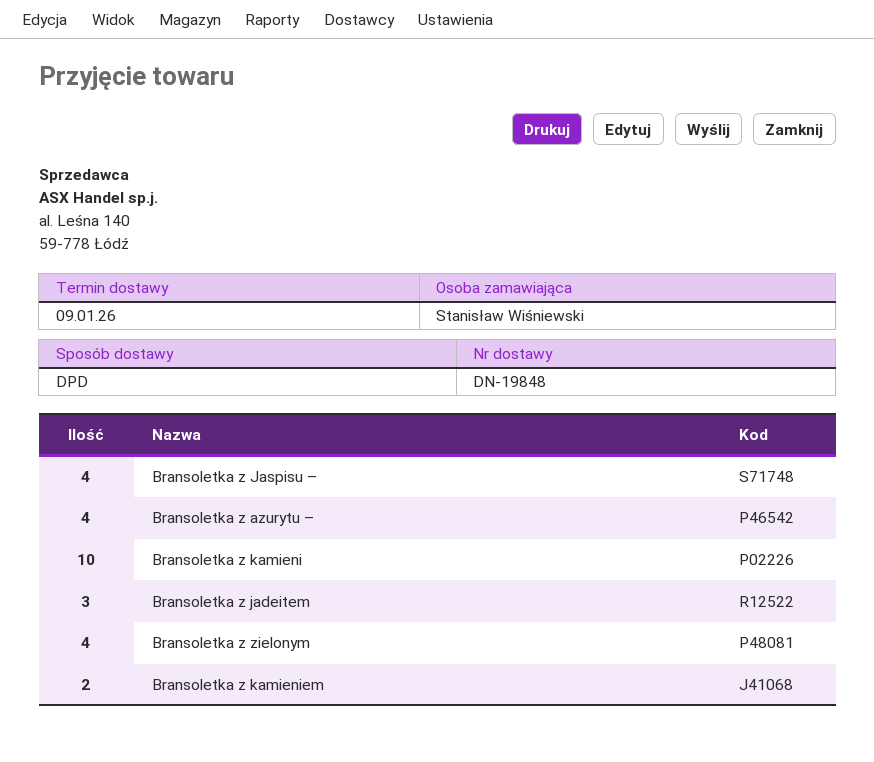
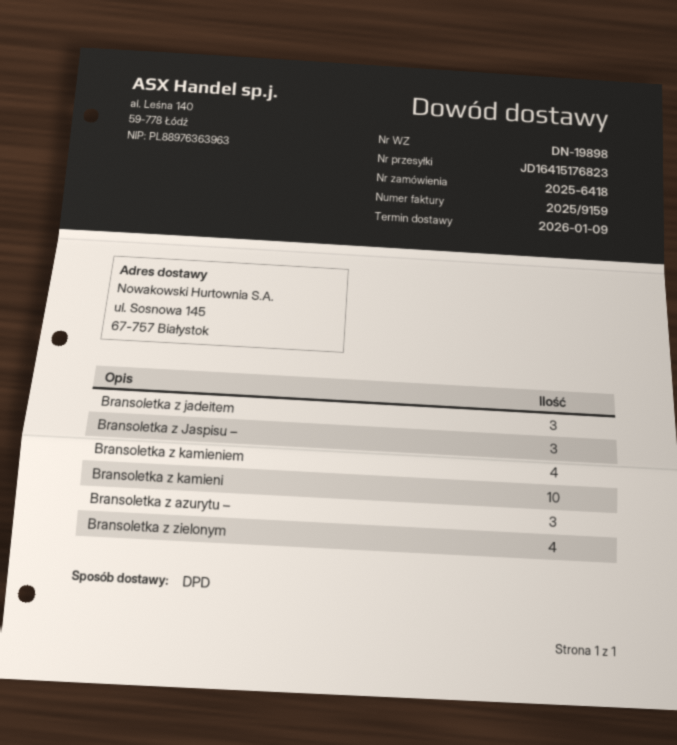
delivery note number: DN-19848 -> DN-19898
Bransoletka z Jaspisu –: 4 -> 3
Bransoletka z azurytu –: 4 -> 3
Bransoletka z kamieniem: 2 -> 4

